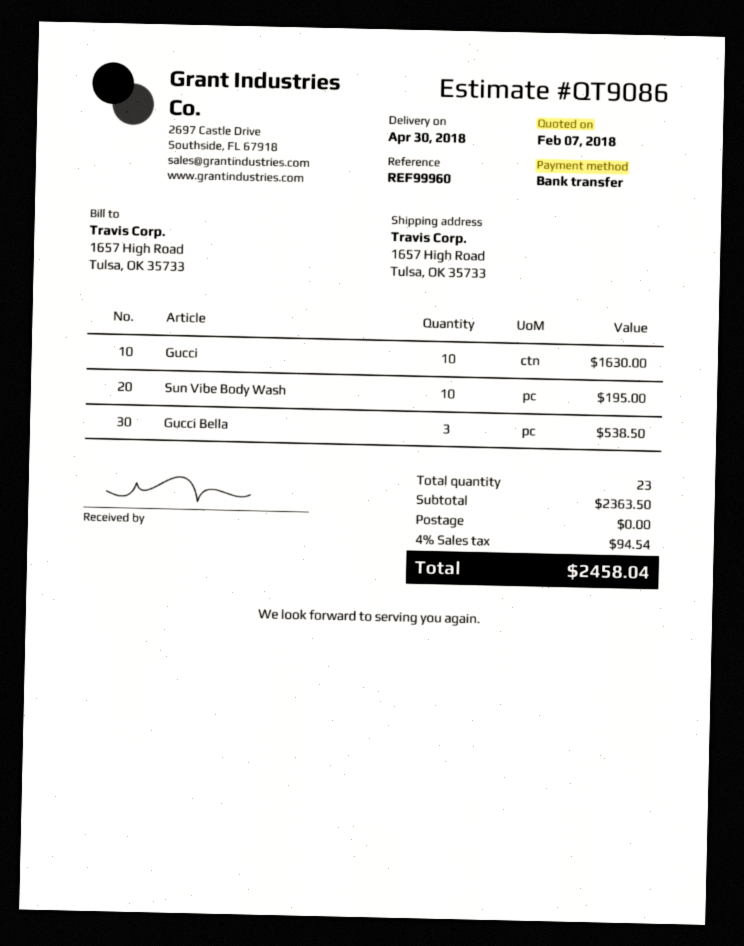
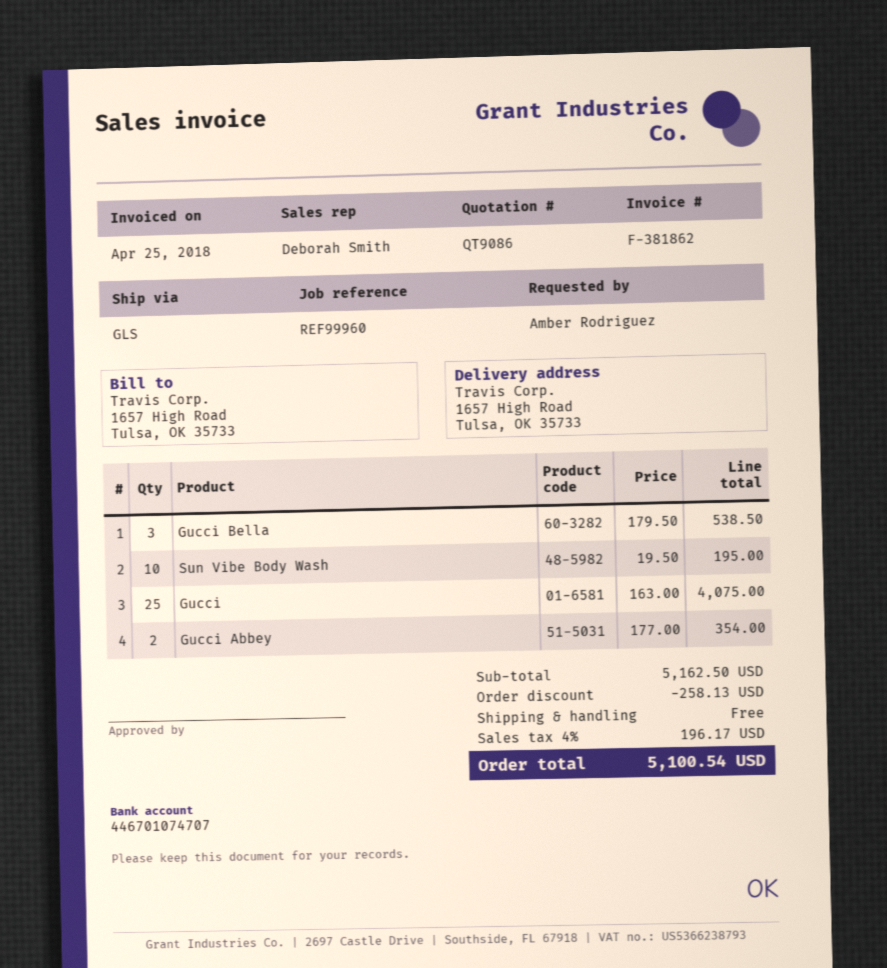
Gucci: 10 for 1630.00 -> 25 for 4075.00
Gucci Abbey: none -> 2 for 354.00
subtotal: 2363.50 -> 5162.50
discount: none -> 258.13
tax: 4% = 94.54 -> 4% = 196.17
total: 2458.04 -> 5100.54

